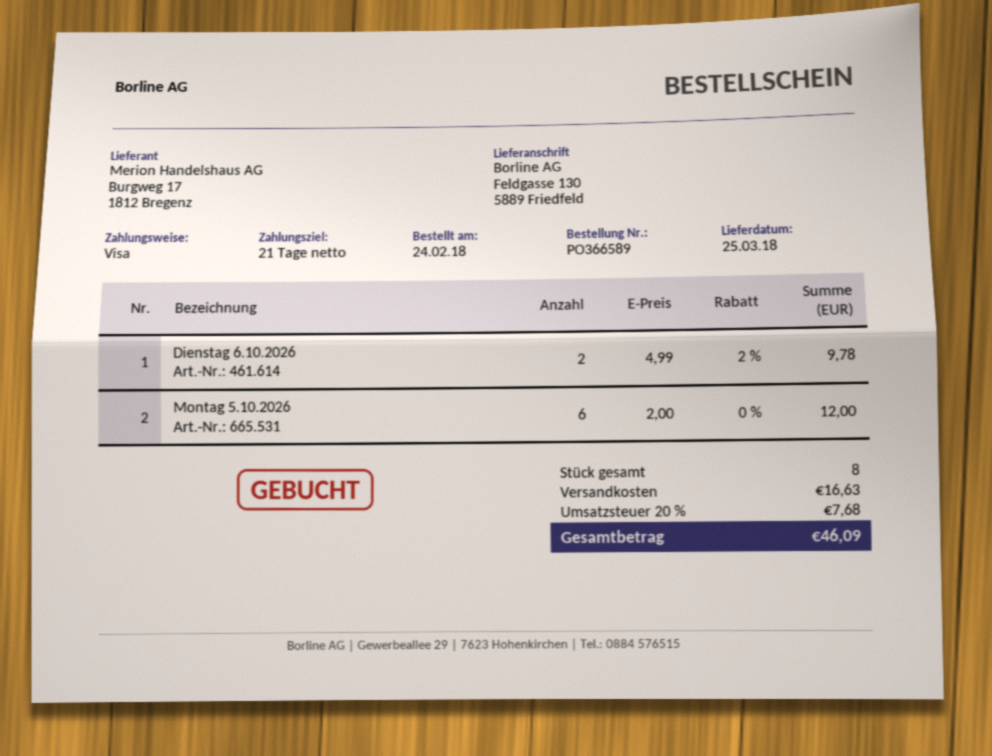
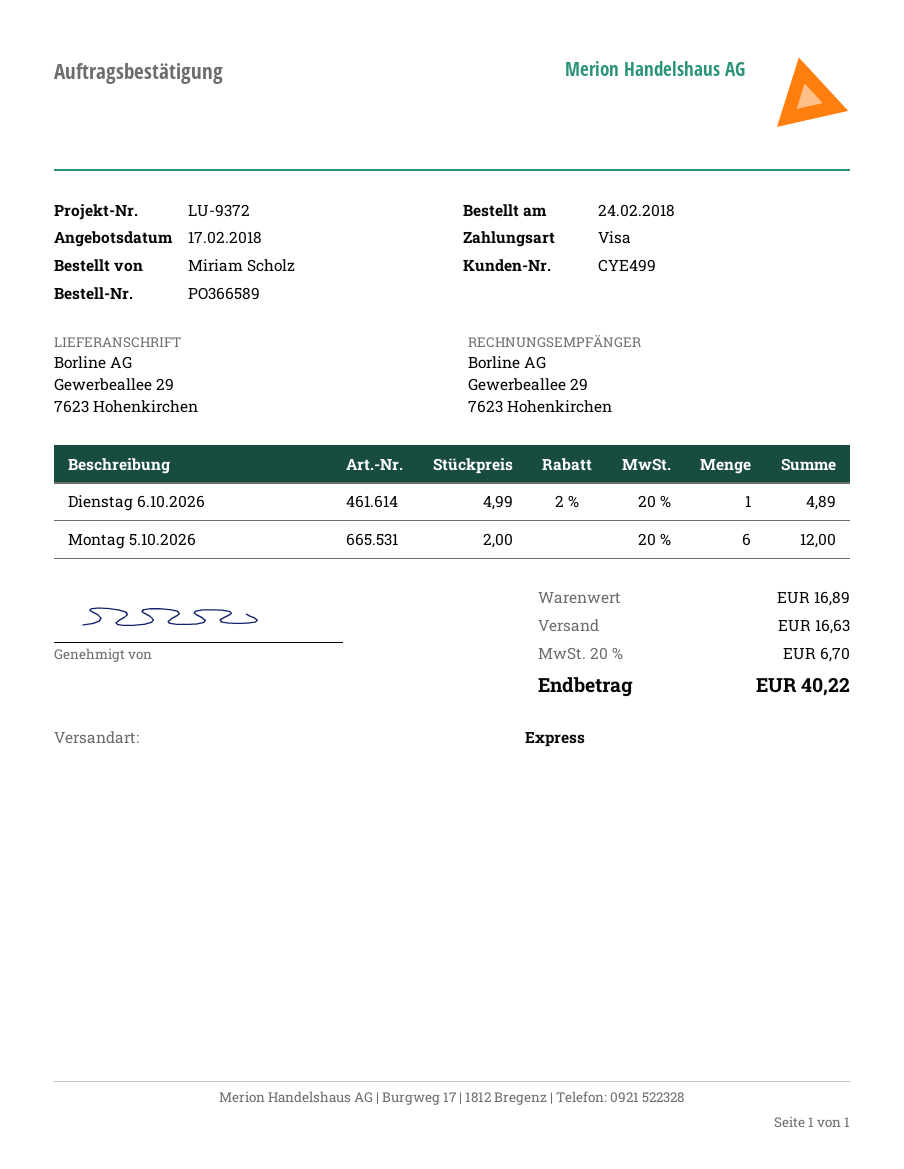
ship to: Feldgasse 130, 5889 Friedfeld -> Gewerbeallee 29, 7623 Hohenkirchen
Dienstag 6.10.2026: 2 x 4.99 - 2% = 9.78 -> 1 x 4.99 - 2% = 4.89
tax: 20% = 7.68 -> 20% = 6.70
total: 46.09 -> 40.22

